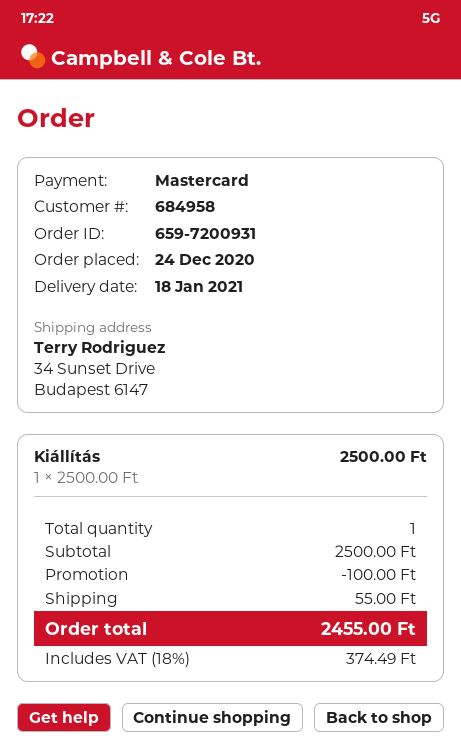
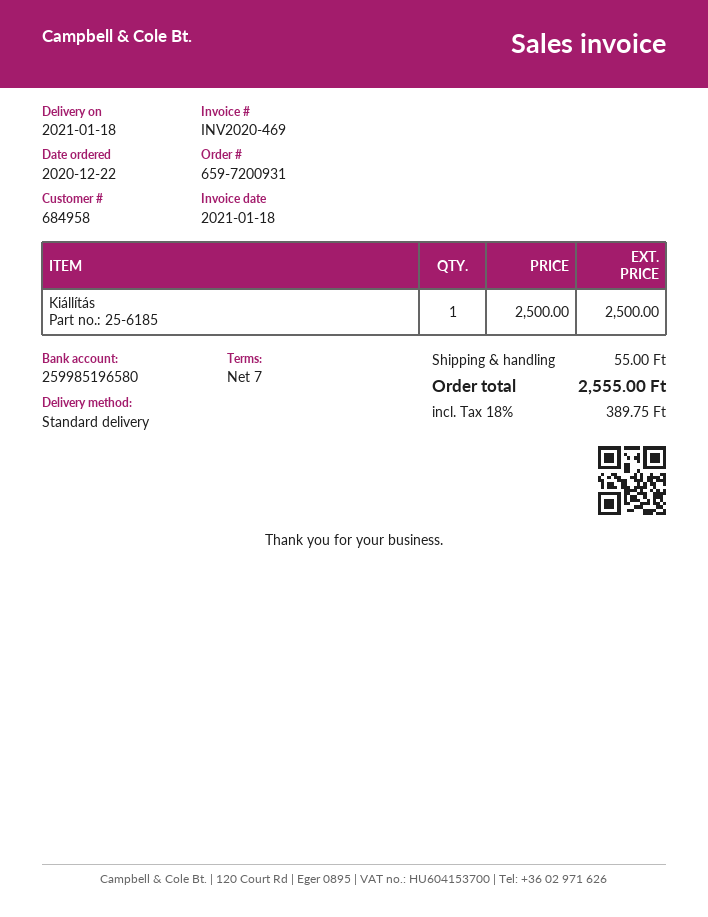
order date: 2020-12-24 -> 2020-12-22
discount: 100.00 -> none
tax: 18% = 374.49 -> 18% = 389.75
total: 2455.00 -> 2555.00

